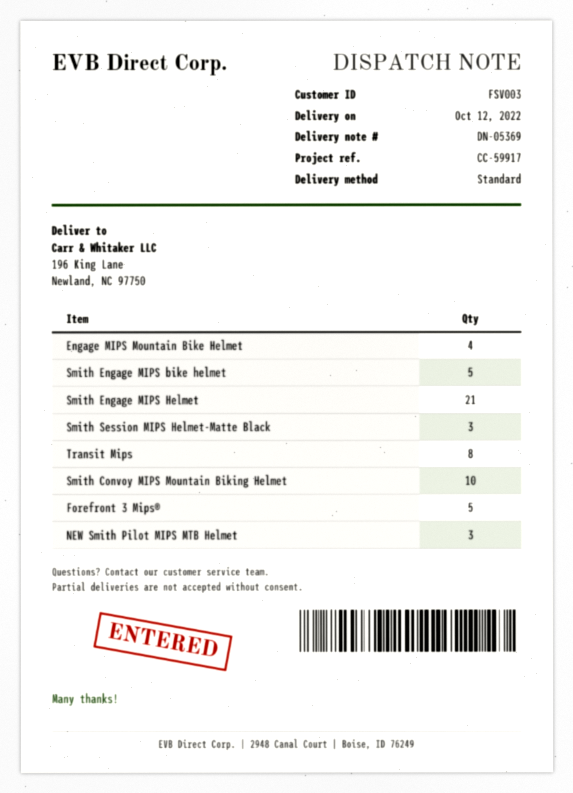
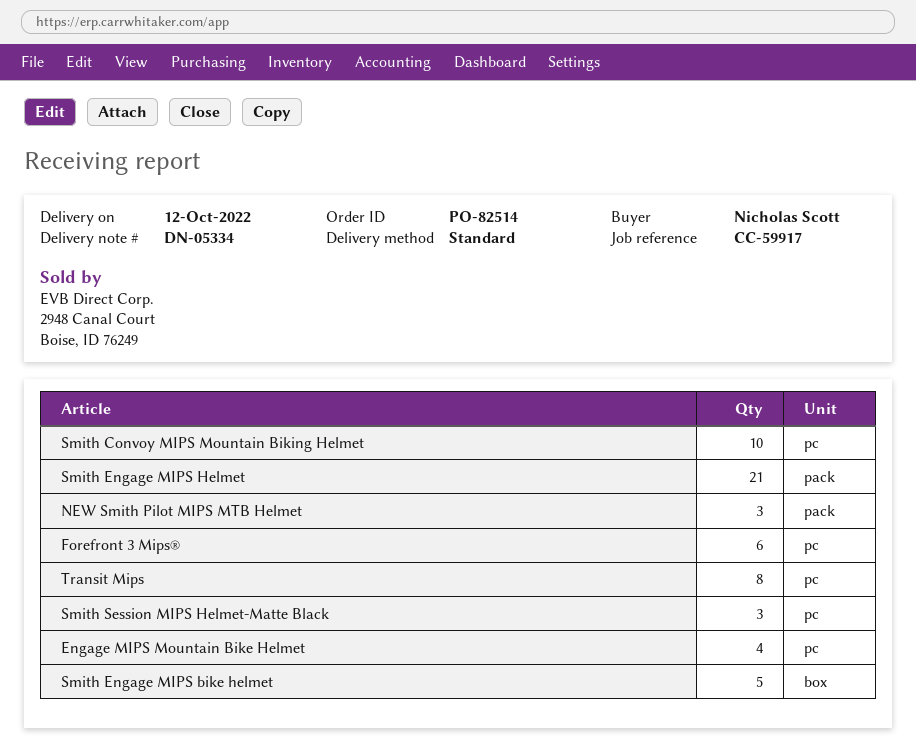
delivery note number: DN-05369 -> DN-05334
Forefront 3 Mips®: 5 -> 6

